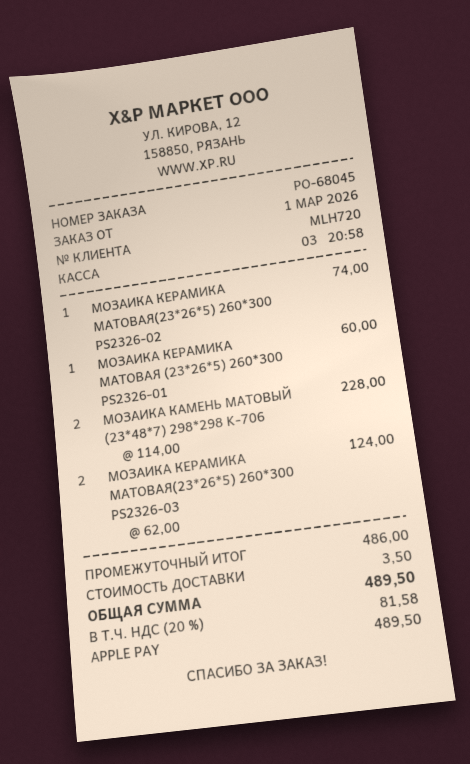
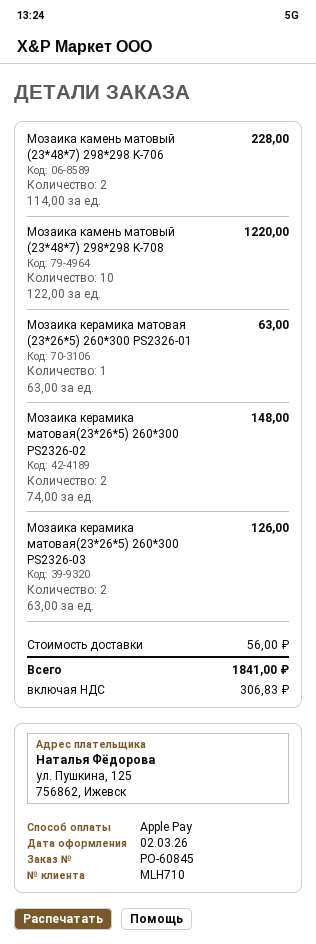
order number: PO-68045 -> PO-60845
order date: 2026-03-01 -> 2026-03-02
customer number: MLH720 -> MLH710
МОЗАИКА КЕРАМИКА МАТОВАЯ(23*26*5) 260*300 PS2326-02: 1 x 74.00 = 74.00 -> 2 x 74.00 = 148.00
МОЗАИКА КЕРАМИКА МАТОВАЯ (23*26*5) 260*300 PS2326-01: 1 x 60.00 = 60.00 -> 1 x 63.00 = 63.00
МОЗАИКА КЕРАМИКА МАТОВАЯ(23*26*5) 260*300 PS2326-03: 2 x 62.00 = 124.00 -> 2 x 63.00 = 126.00
Мозаика камень матовый (23*48*7) 298*298 K-708: none -> 10 x 122.00 = 1220.00
shipping: 3.50 -> 56.00
tax: 81.58 -> 306.83
total: 489.50 -> 1841.00

